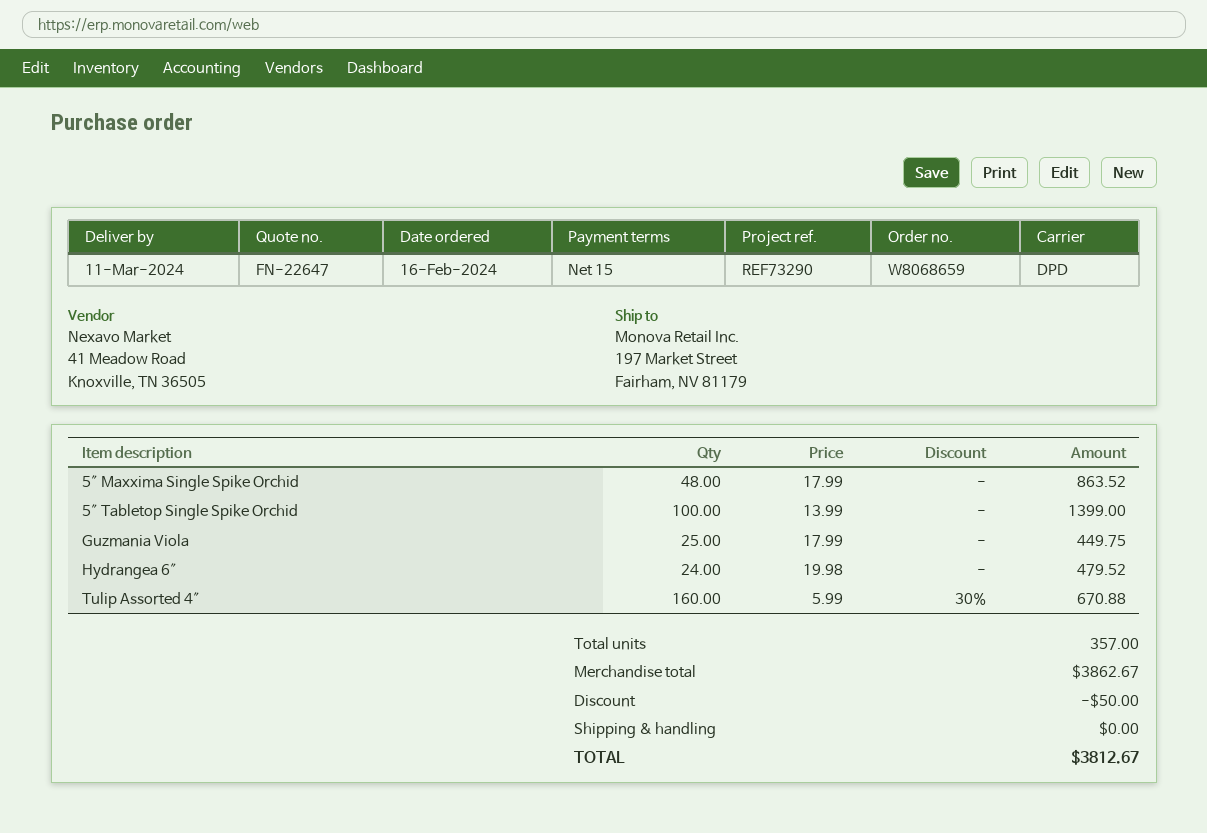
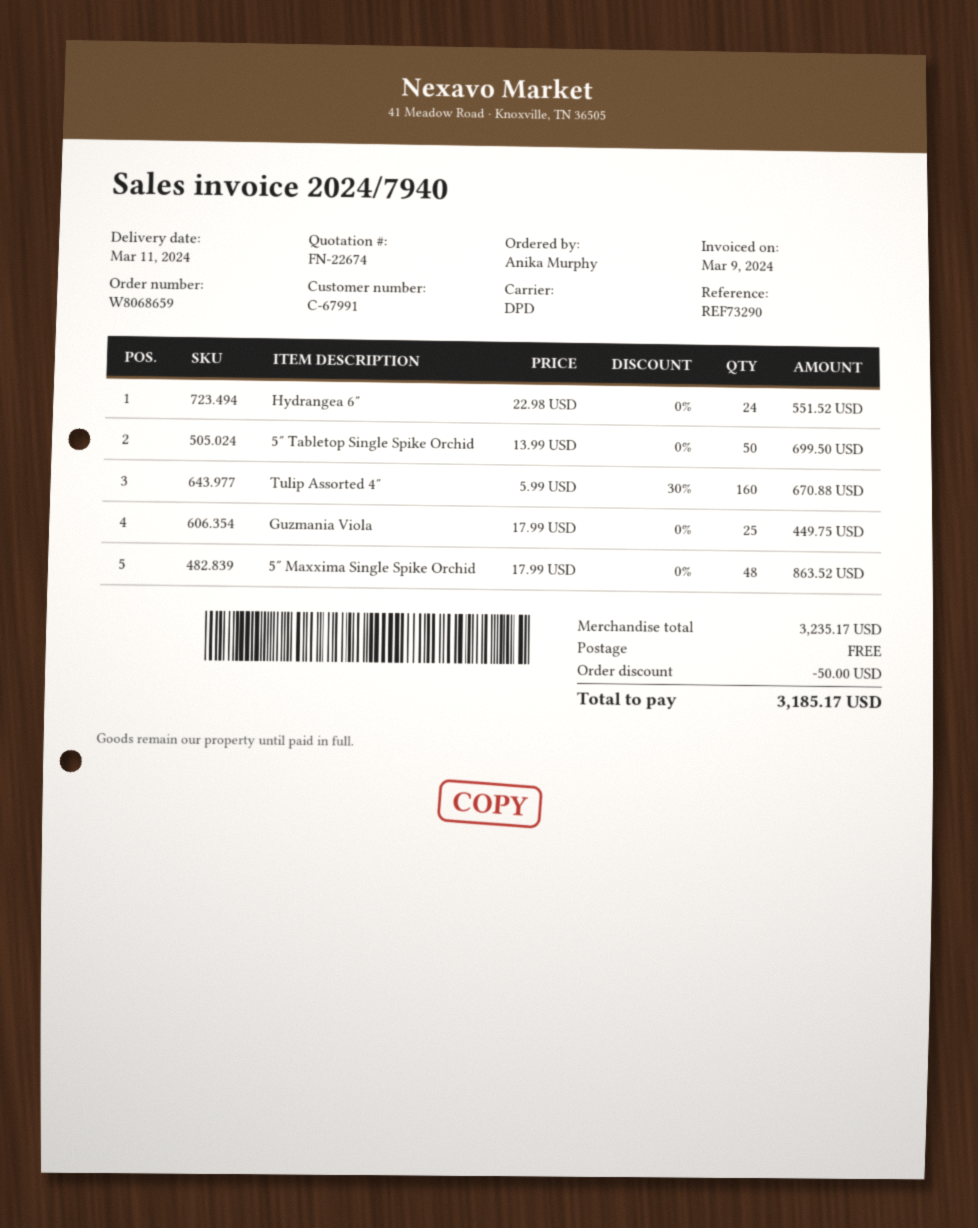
quote number: FN-22647 -> FN-22674
5″ Tabletop Single Spike Orchid: 100 x 13.99 = 1399.00 -> 50 x 13.99 = 699.50
Hydrangea 6″: 24 x 19.98 = 479.52 -> 24 x 22.98 = 551.52
subtotal: 3862.67 -> 3235.17
total: 3812.67 -> 3185.17

